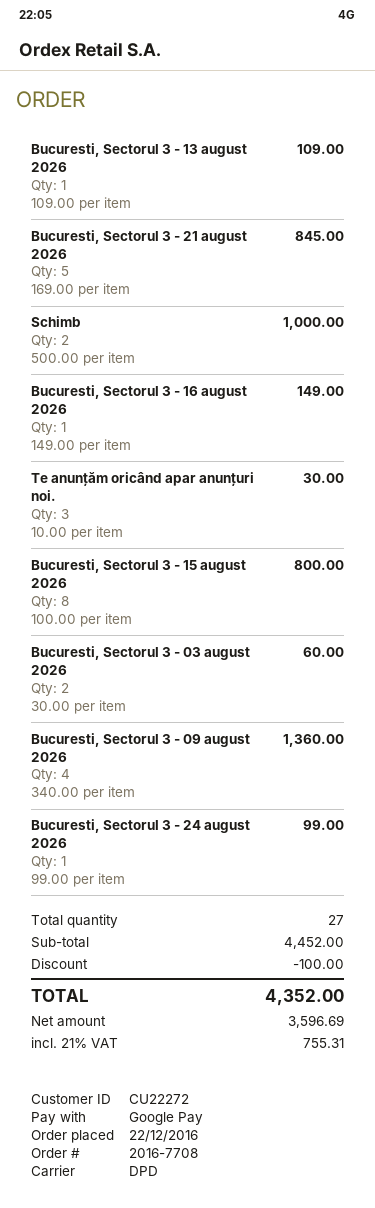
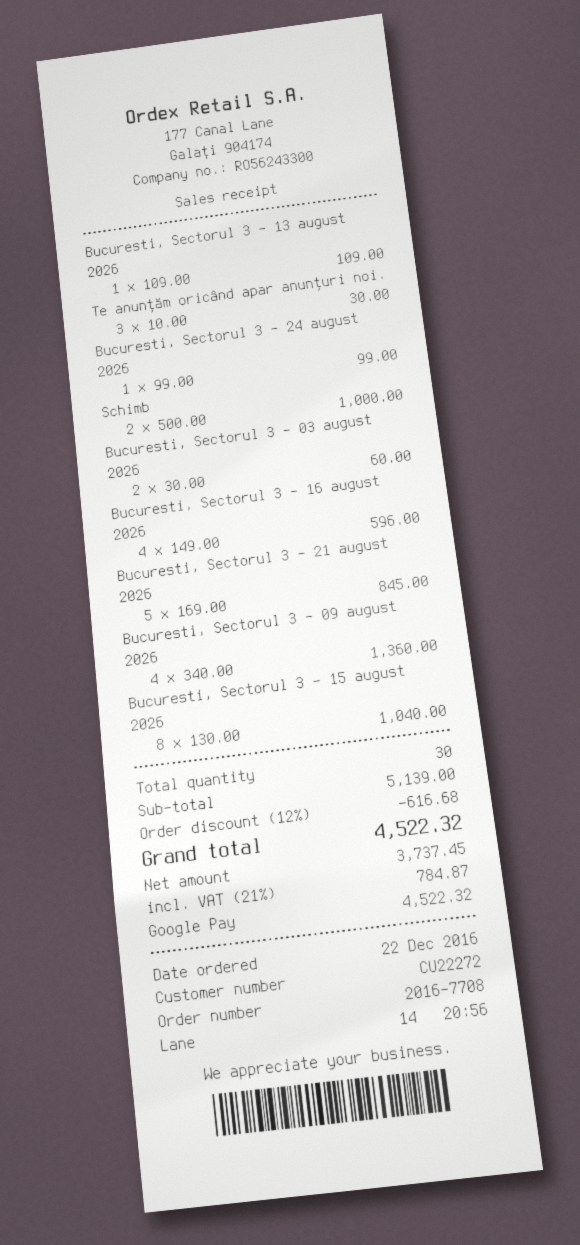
Bucuresti, Sectorul 3 - 16 august 2026: 1 x 149.00 = 149.00 -> 4 x 149.00 = 596.00
Bucuresti, Sectorul 3 - 15 august 2026: 8 x 100.00 = 800.00 -> 8 x 130.00 = 1040.00
total quantity: 27 -> 30
subtotal: 4452.00 -> 5139.00
discount: 100.00 -> 616.68
net: 3596.69 -> 3737.45
tax: 21% = 755.31 -> 21% = 784.87
total: 4352.00 -> 4522.32

